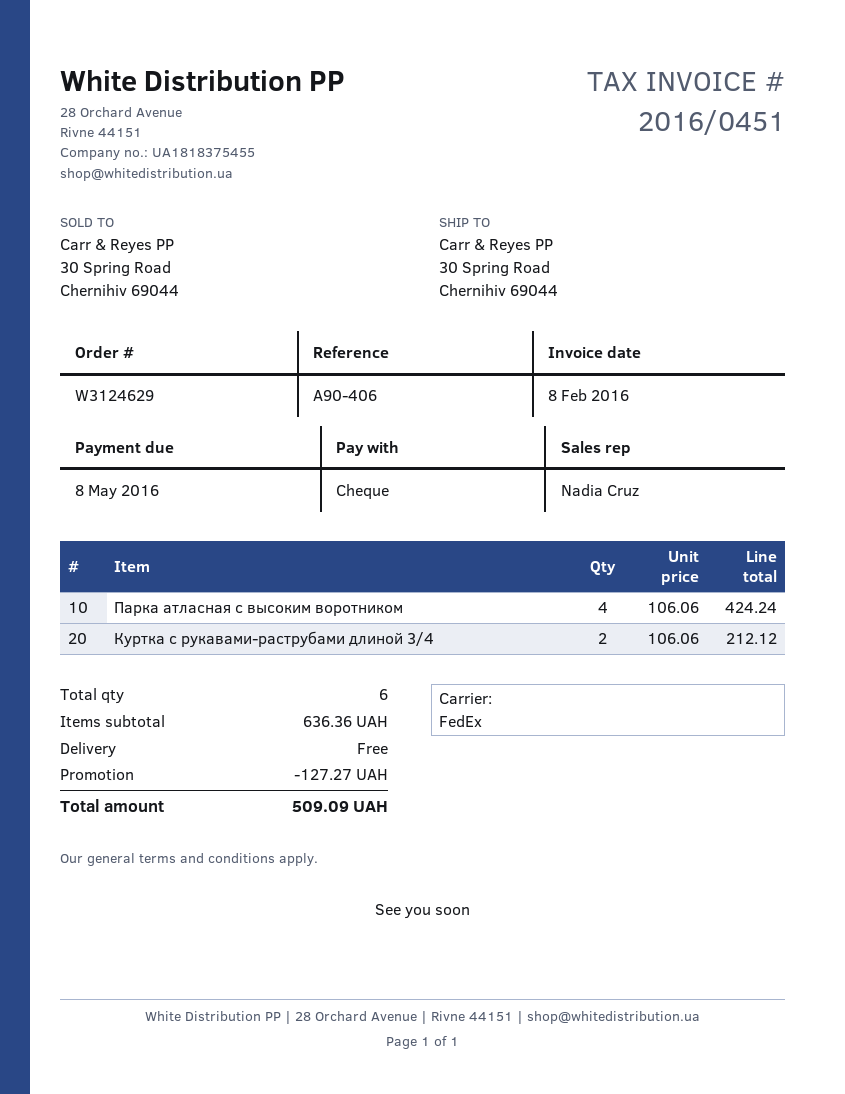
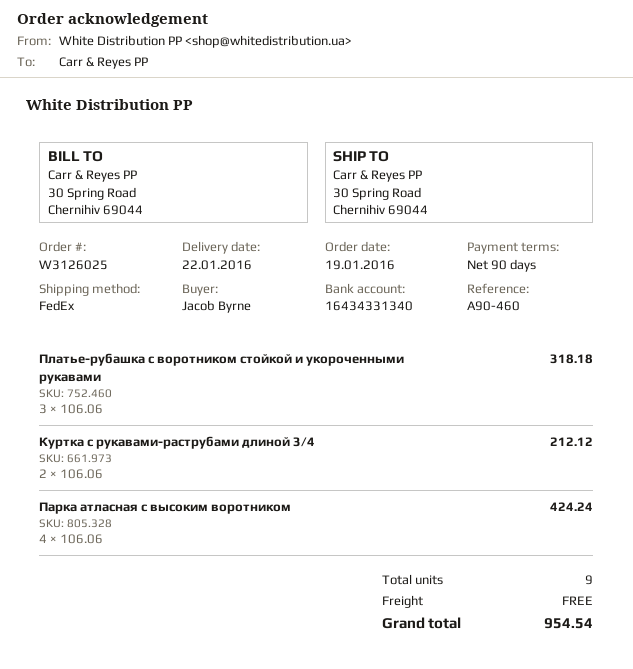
order number: W3124629 -> W3126025
reference: A90-406 -> A90-460
Платье-рубашка с воротником стойкой и укороченными рукавами: none -> 3 x 106.06 = 318.18
total quantity: 6 -> 9
discount: 127.27 -> none
total: 509.09 -> 954.54

